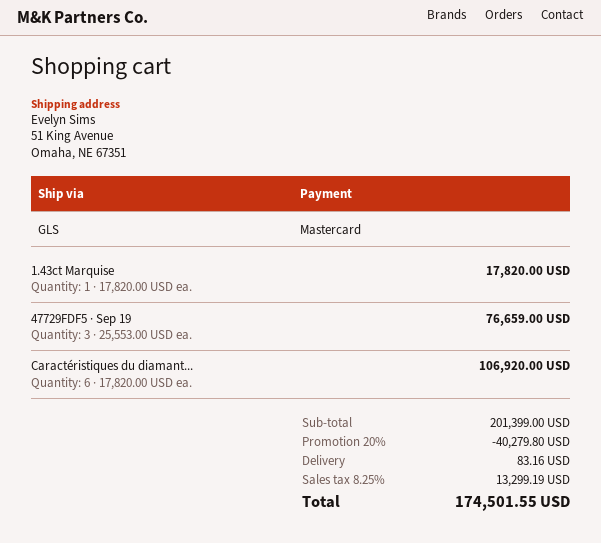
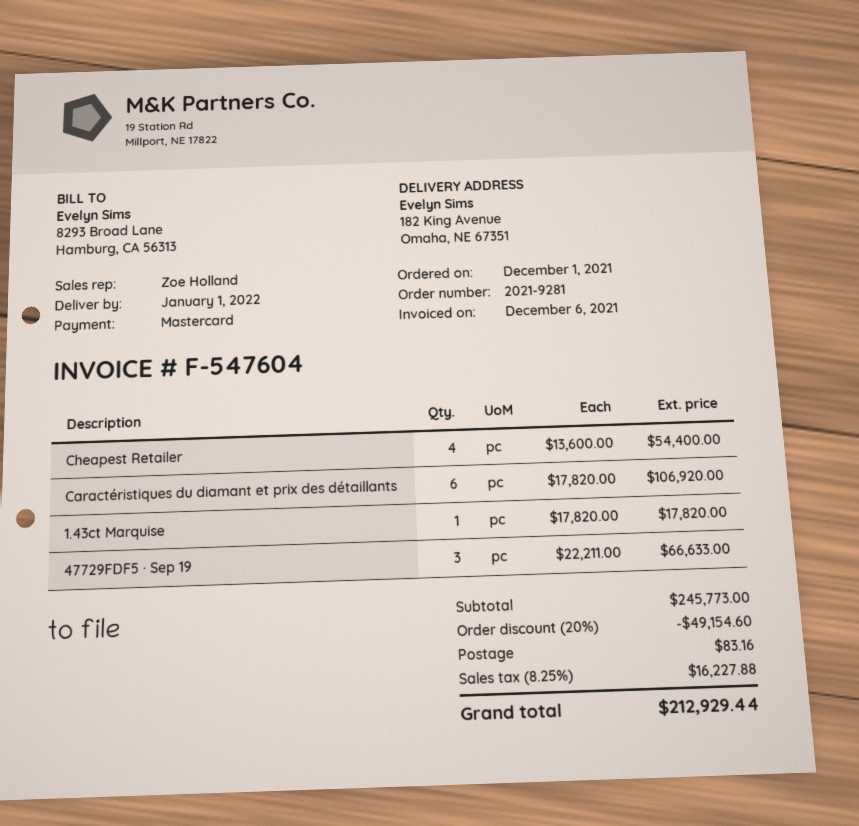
ship to: 51 King Avenue, Omaha, NE 67351 -> 182 King Avenue, Omaha, NE 67351
47729FDF5 · Sep 19: 3 x 25553.00 = 76659.00 -> 3 x 22211.00 = 66633.00
Cheapest Retailer: none -> 4 x 13600.00 = 54400.00
subtotal: 201399.00 -> 245773.00
discount: 20% = 40279.80 -> 20% = 49154.60
tax: 8.25% = 13299.19 -> 8.25% = 16227.88
total: 174501.55 -> 212929.44

